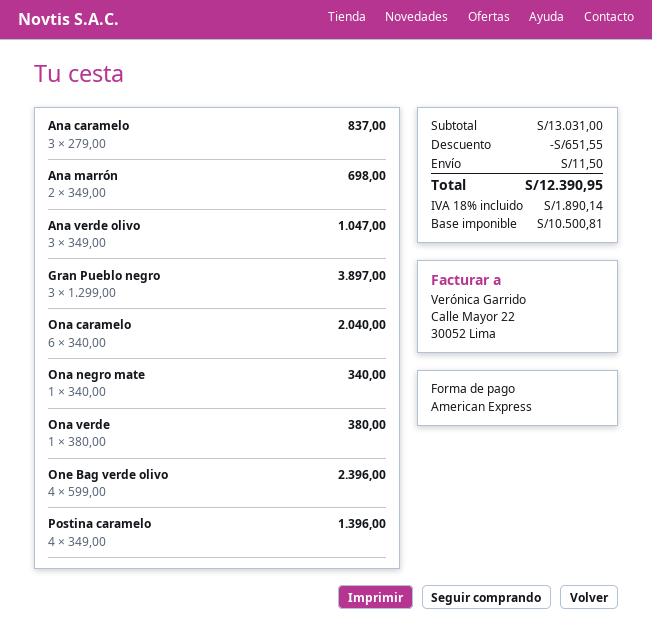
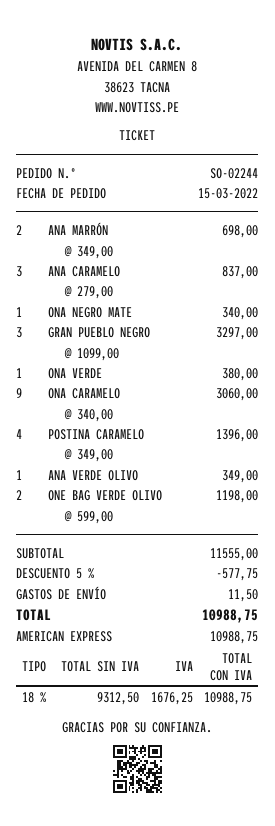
Ana verde olivo: 3 x 349.00 = 1047.00 -> 1 x 349.00 = 349.00
Gran Pueblo negro: 3 x 1299.00 = 3897.00 -> 3 x 1099.00 = 3297.00
Ona caramelo: 6 x 340.00 = 2040.00 -> 9 x 340.00 = 3060.00
One Bag verde olivo: 4 x 599.00 = 2396.00 -> 2 x 599.00 = 1198.00
subtotal: 13031.00 -> 11555.00
discount: 651.55 -> 577.75
net: 10500.81 -> 9312.50
tax: 18% = 1890.14 -> 18% = 1676.25
total: 12390.95 -> 10988.75

